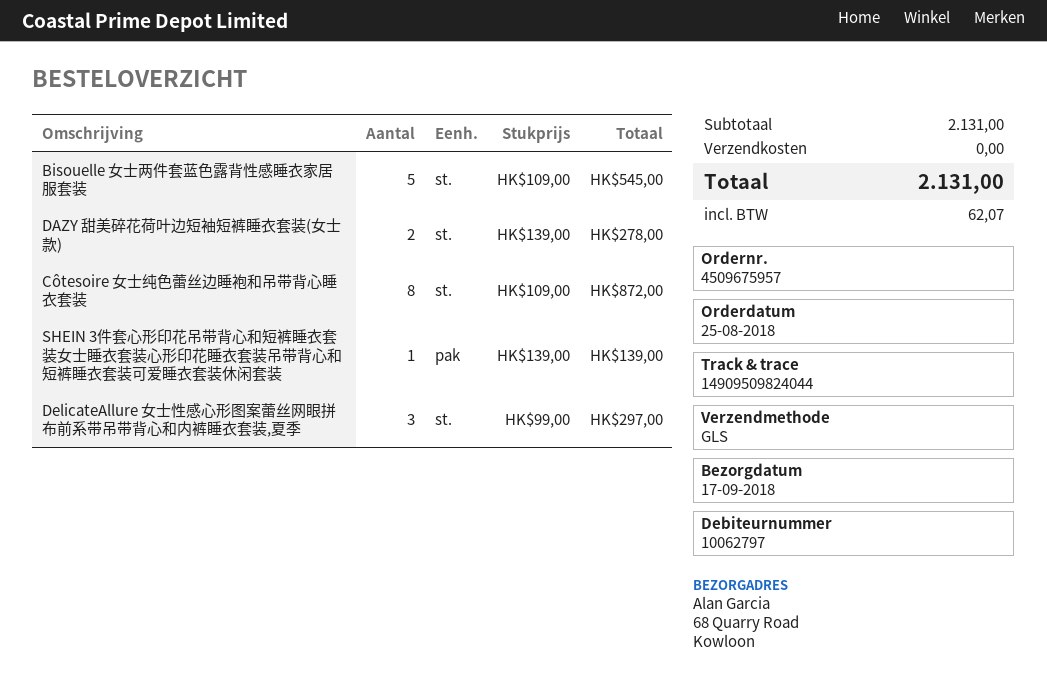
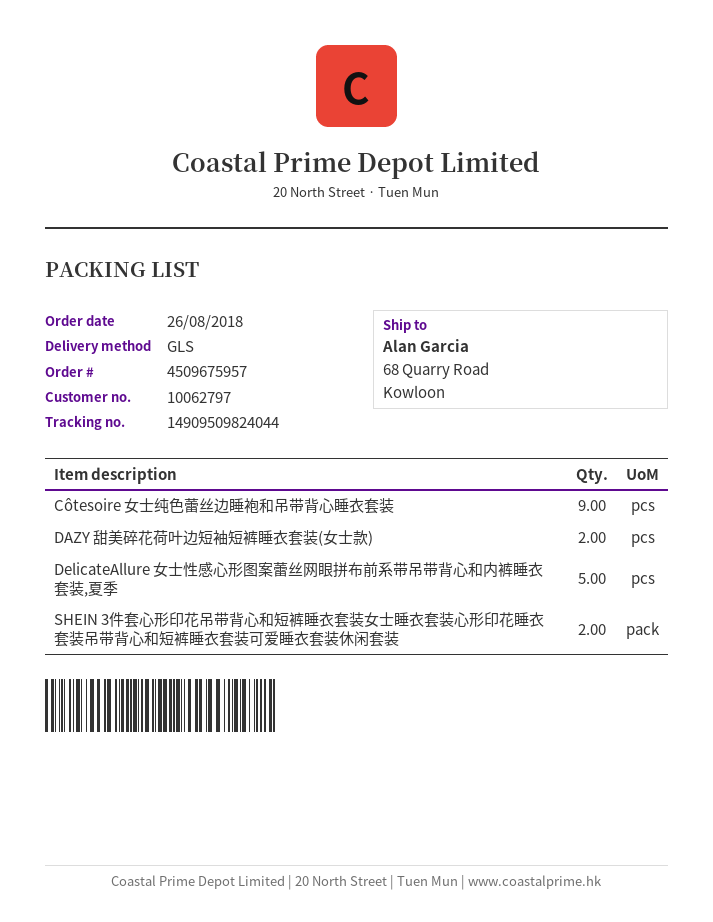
order date: 2018-08-25 -> 2018-08-26
Bisouelle 女士两件套蓝色露背性感睡衣家居服套装: 5 -> none
Côtesoire 女士纯色蕾丝边睡袍和吊带背心睡衣套装: 8 -> 9
SHEIN 3件套心形印花吊带背心和短裤睡衣套装女士睡衣套装心形印花睡衣套装吊带背心和短裤睡衣套装可爱睡衣套装休闲套装: 1 -> 2
DelicateAllure 女士性感心形图案蕾丝网眼拼布前系带吊带背心和内裤睡衣套装,夏季: 3 -> 5

